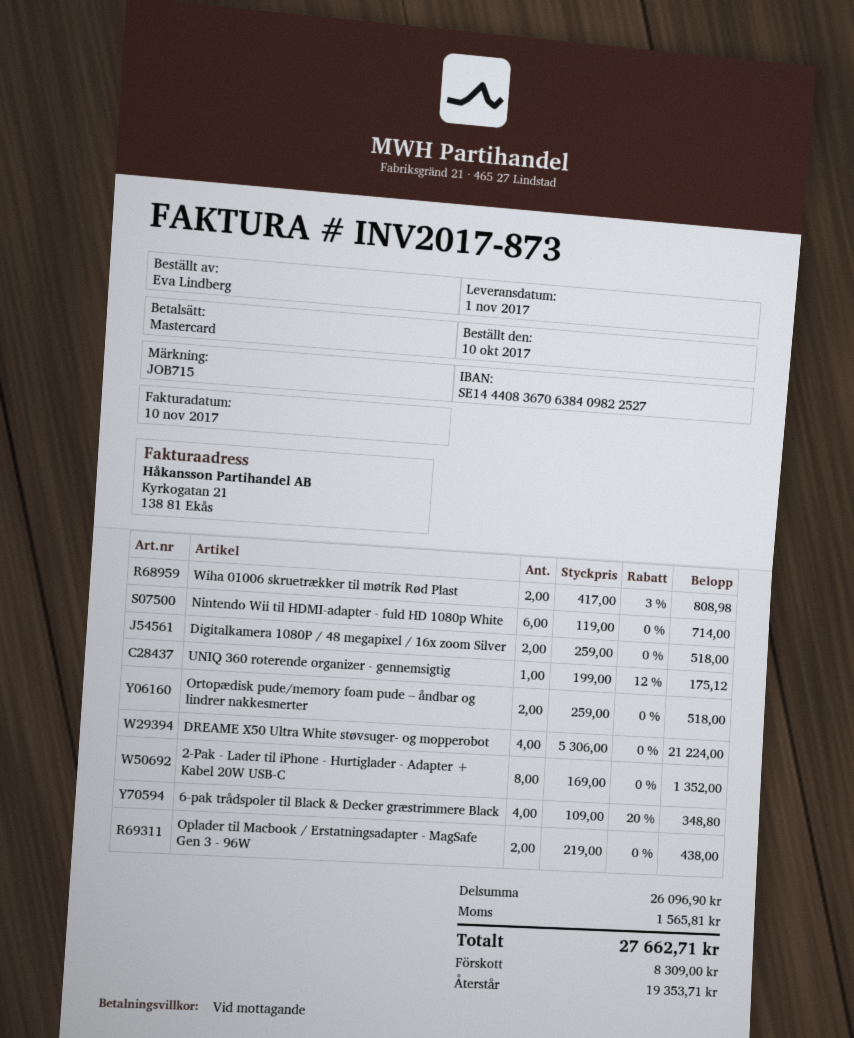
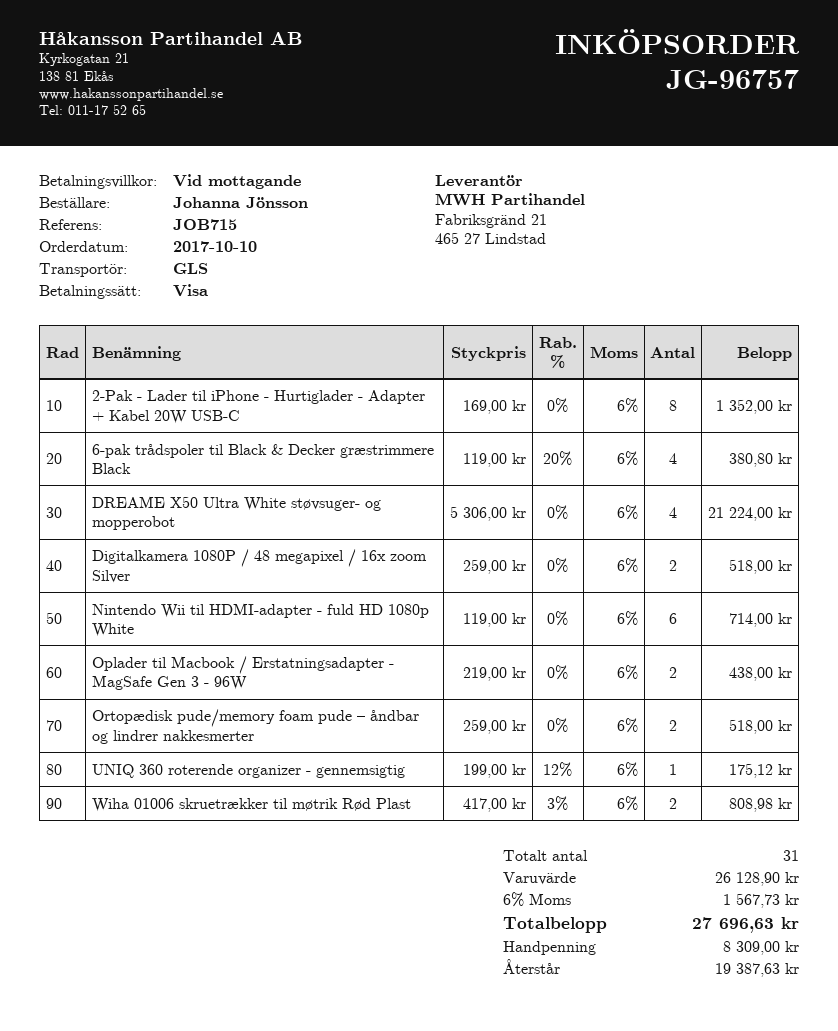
ordered by: Eva Lindberg -> Johanna Jönsson
payment method: Mastercard -> Visa
6-pak trådspoler til Black & Decker græstrimmere Black: 4 x 109.00 - 20% = 348.80 -> 4 x 119.00 - 20% = 380.80
subtotal: 26096.90 -> 26128.90
tax: 1565.81 -> 1567.73
total: 27662.71 -> 27696.63
balance: 19353.71 -> 19387.63

